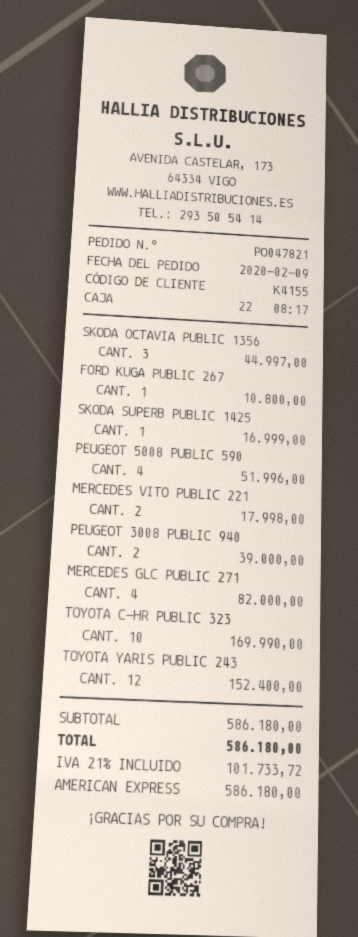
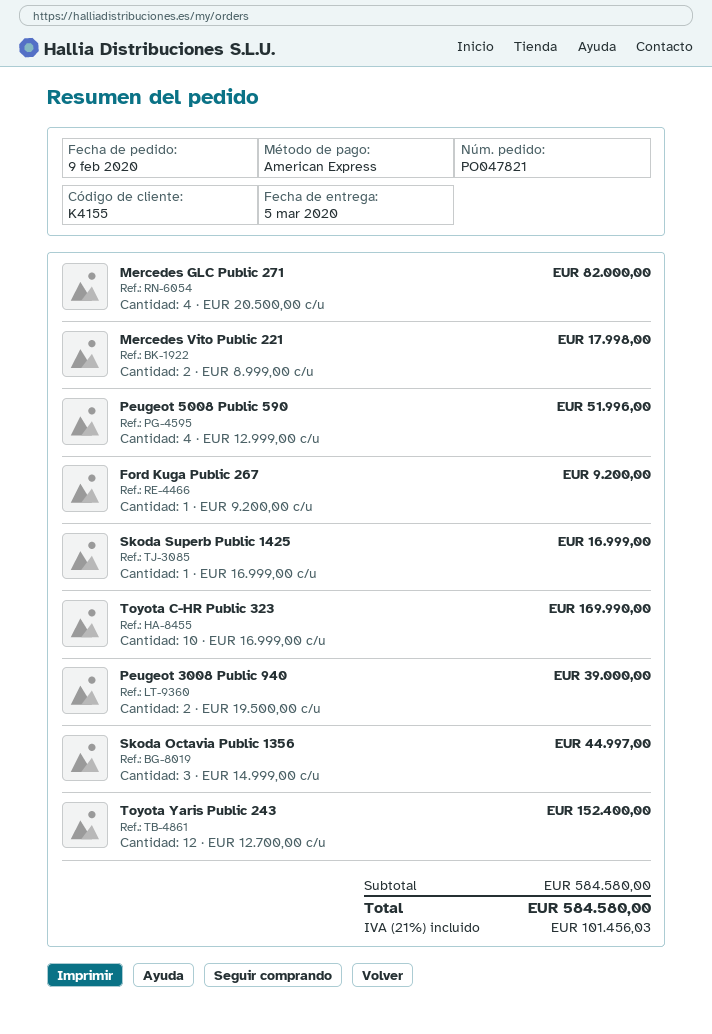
FORD KUGA PUBLIC 267: 1 for 10800.00 -> 1 for 9200.00
subtotal: 586180.00 -> 584580.00
tax: 21% = 101733.72 -> 21% = 101456.03
total: 586180.00 -> 584580.00

